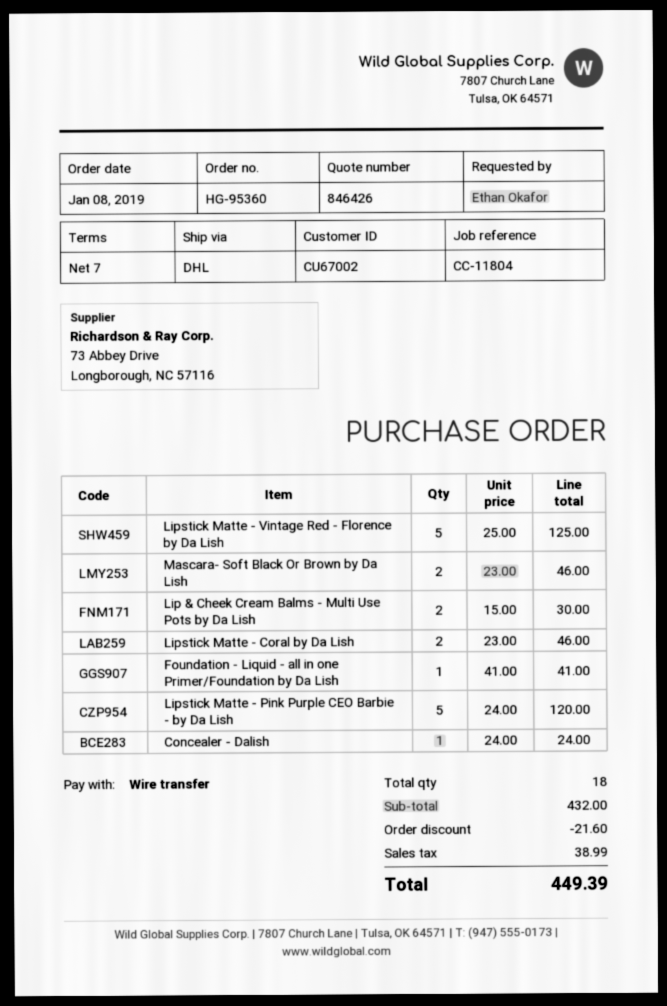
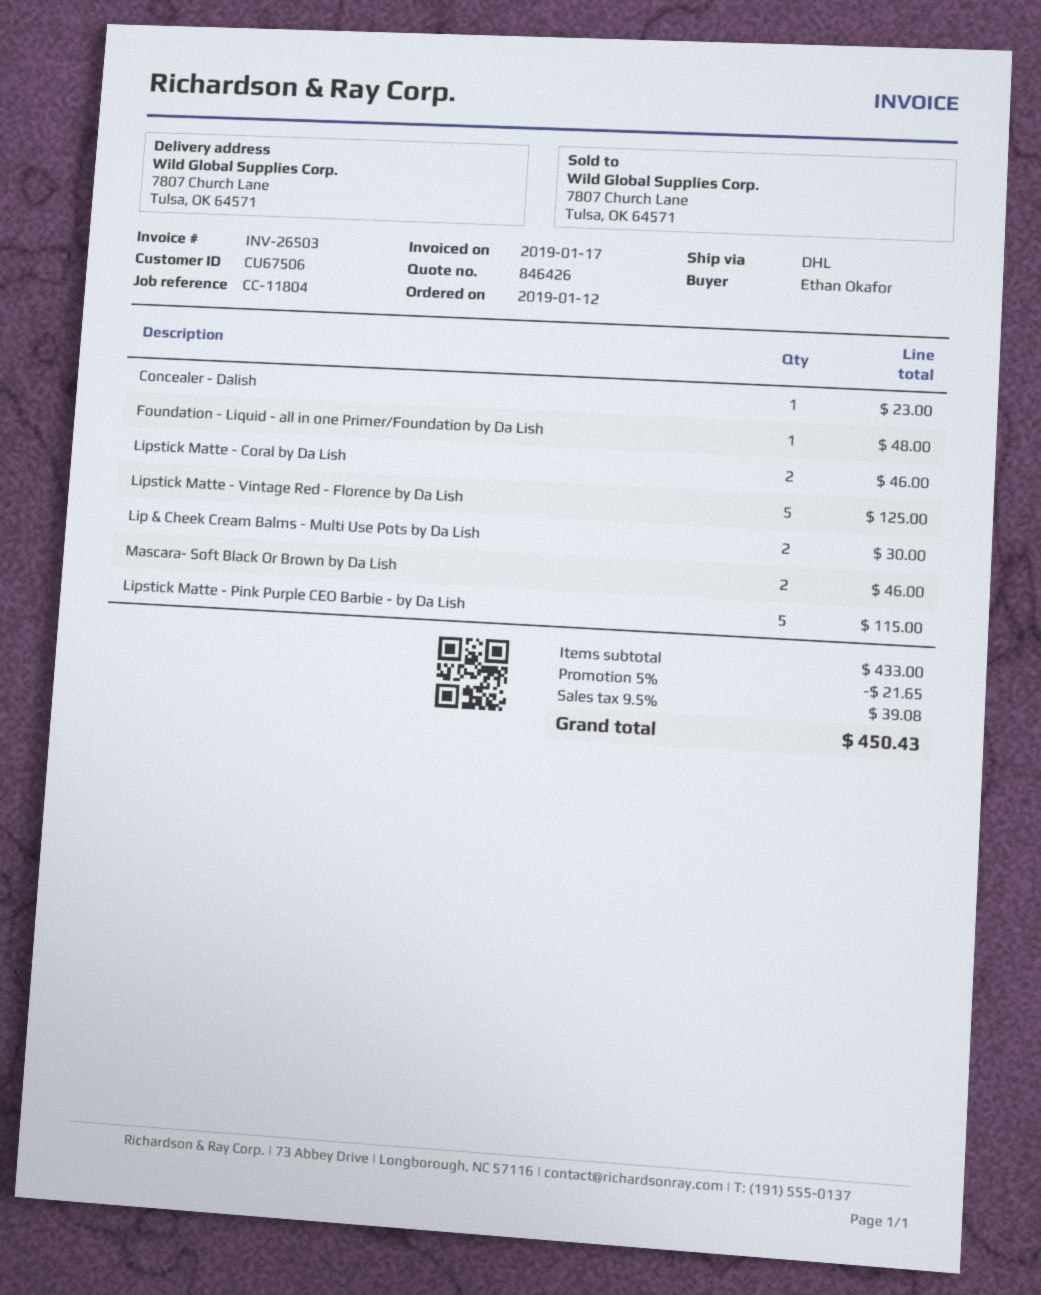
order date: 2019-01-08 -> 2019-01-12
customer number: CU67002 -> CU67506
Foundation - Liquid - all in one Primer/Foundation by Da Lish: 1 for 41.00 -> 1 for 48.00
Lipstick Matte - Pink Purple CEO Barbie - by Da Lish: 5 for 120.00 -> 5 for 115.00
Concealer - Dalish: 1 for 24.00 -> 1 for 23.00
subtotal: 432.00 -> 433.00
discount: 21.60 -> 21.65
tax: 38.99 -> 39.08
total: 449.39 -> 450.43

